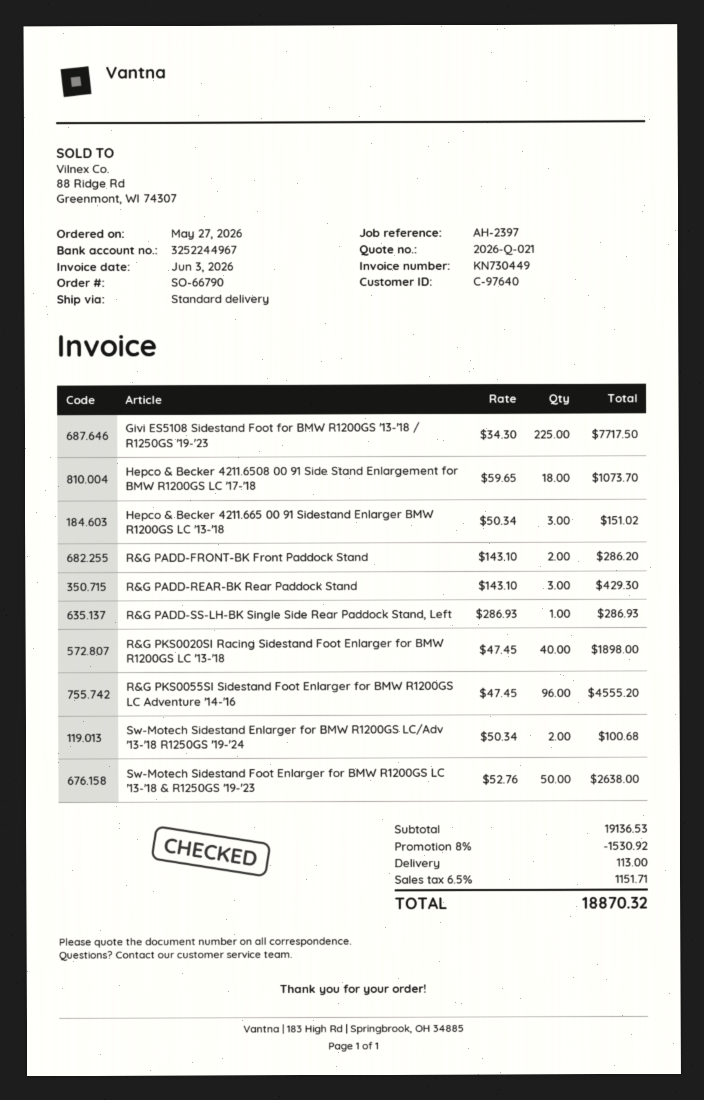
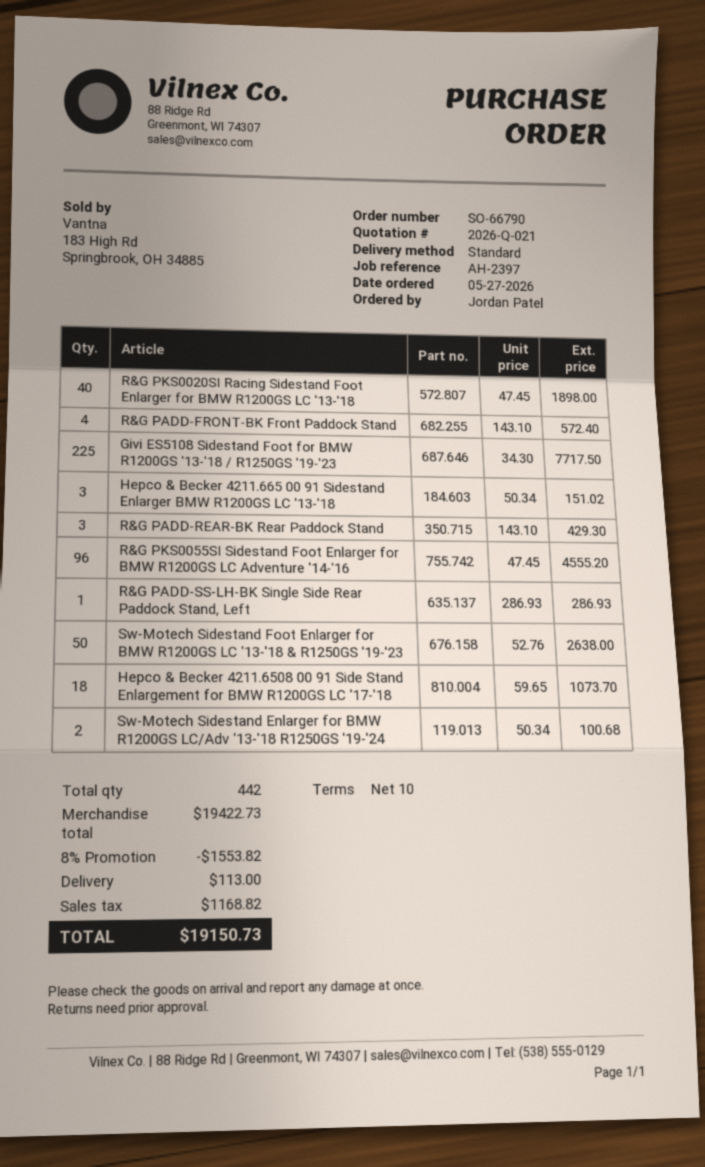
R&G PADD-FRONT-BK Front Paddock Stand: 2 x 143.10 = 286.20 -> 4 x 143.10 = 572.40
subtotal: 19136.53 -> 19422.73
discount: 8% = 1530.92 -> 8% = 1553.82
tax: 1151.71 -> 1168.82
total: 18870.32 -> 19150.73

